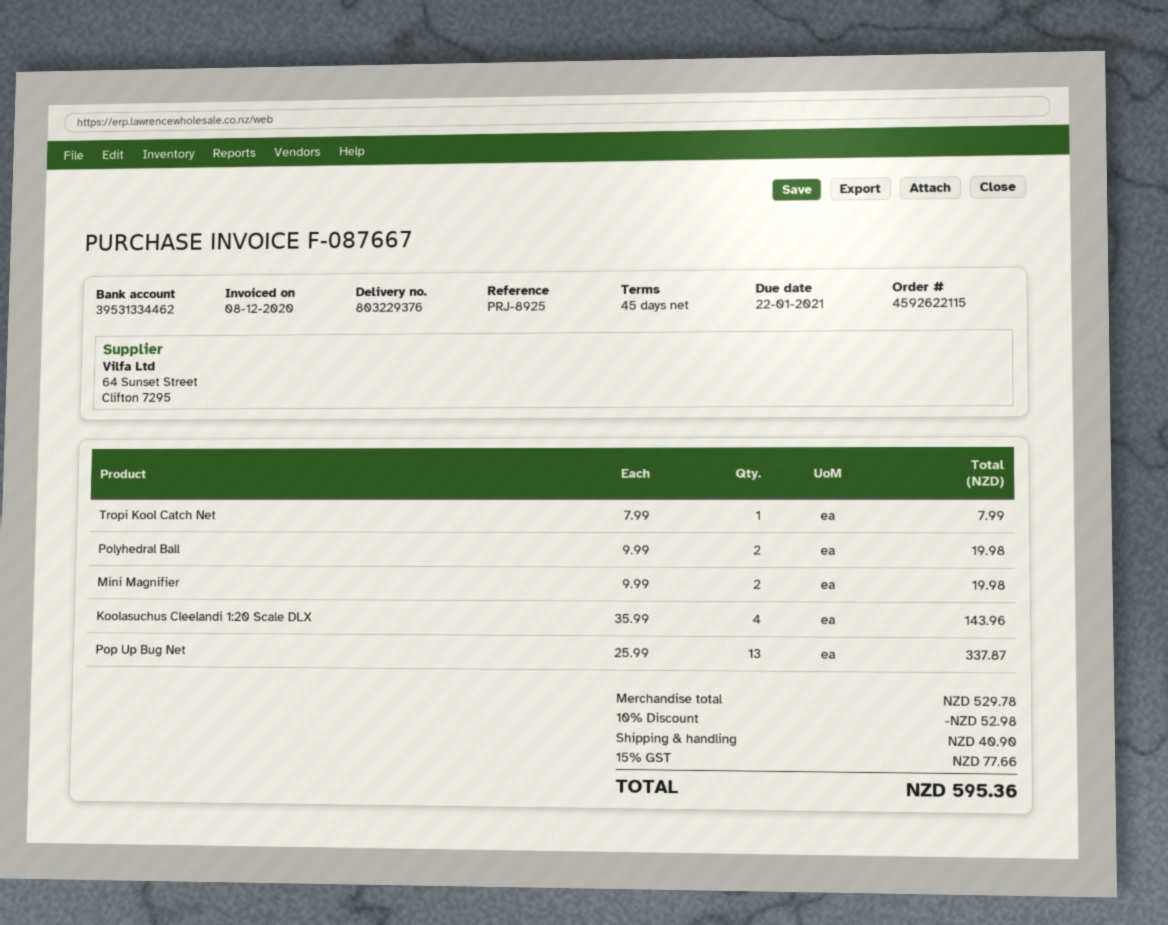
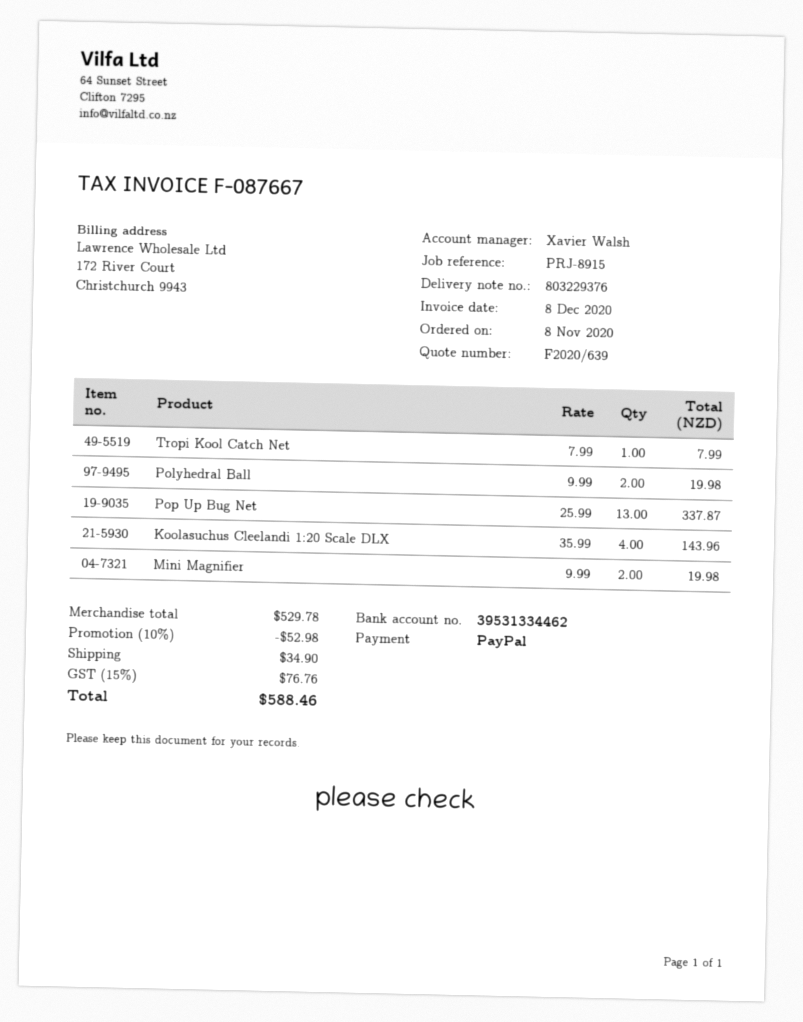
reference: PRJ-8925 -> PRJ-8915
shipping: 40.90 -> 34.90
tax: 15% = 77.66 -> 15% = 76.76
total: 595.36 -> 588.46

